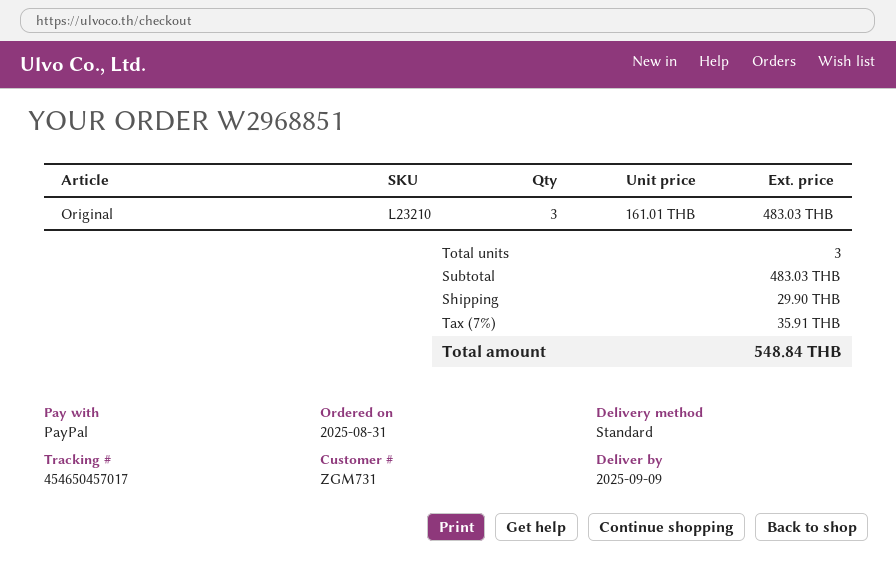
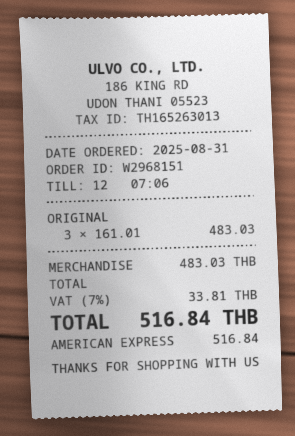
order number: W2968851 -> W2968151
payment method: PayPal -> American Express
shipping: 29.90 -> none
tax: 7% = 35.91 -> 7% = 33.81
total: 548.84 -> 516.84

